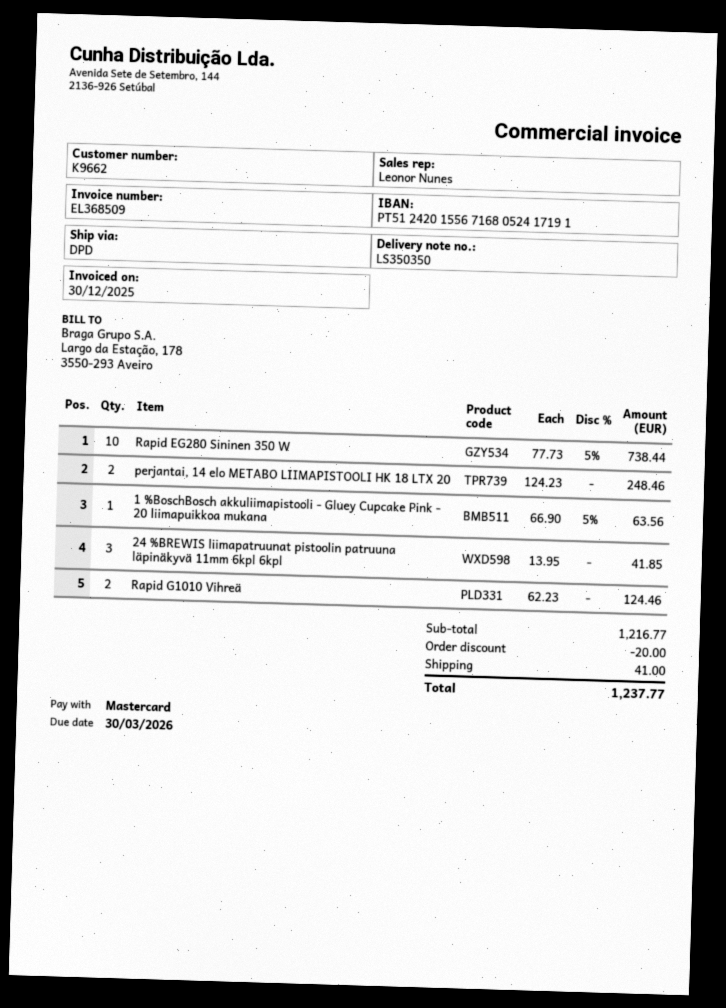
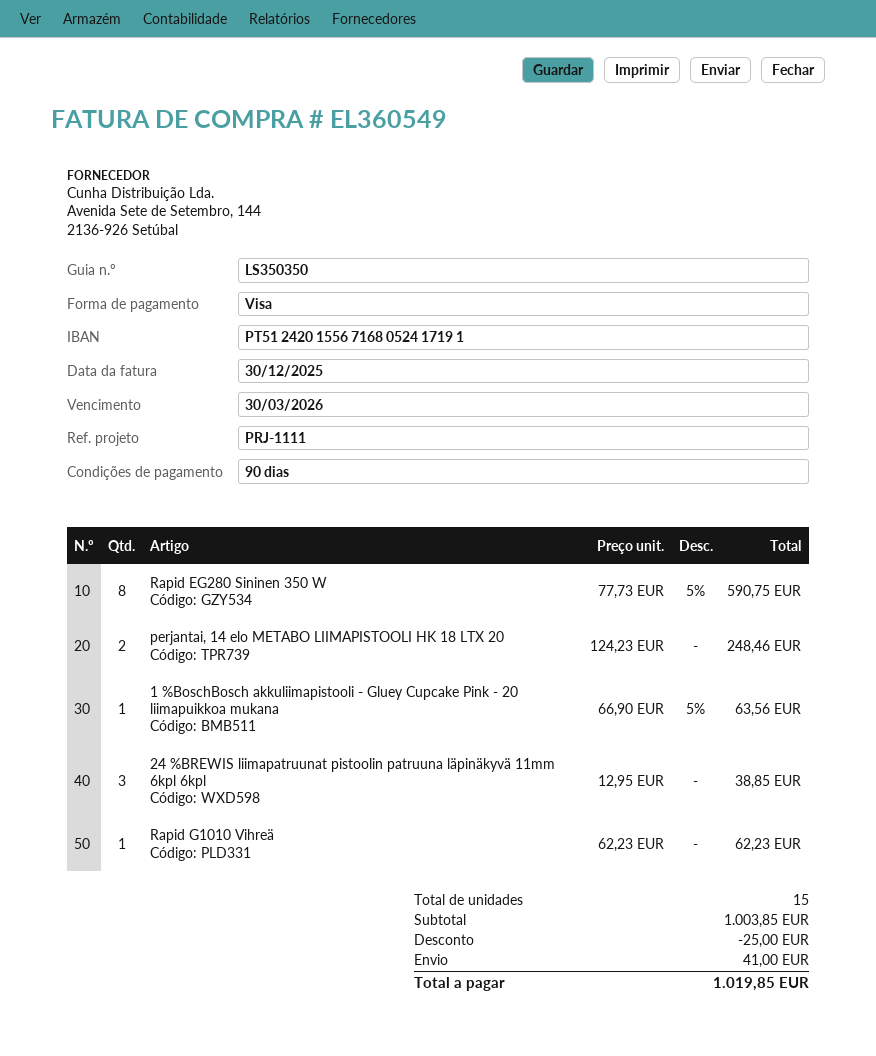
invoice number: EL368509 -> EL360549
payment method: Mastercard -> Visa
Rapid EG280 Sininen 350 W: 10 x 77.73 - 5% = 738.44 -> 8 x 77.73 - 5% = 590.75
24 %BREWIS liimapatruunat pistoolin patruuna läpinäkyvä 11mm 6kpl 6kpl: 3 x 13.95 = 41.85 -> 3 x 12.95 = 38.85
Rapid G1010 Vihreä: 2 x 62.23 = 124.46 -> 1 x 62.23 = 62.23
subtotal: 1216.77 -> 1003.85
discount: 20.00 -> 25.00
total: 1237.77 -> 1019.85

